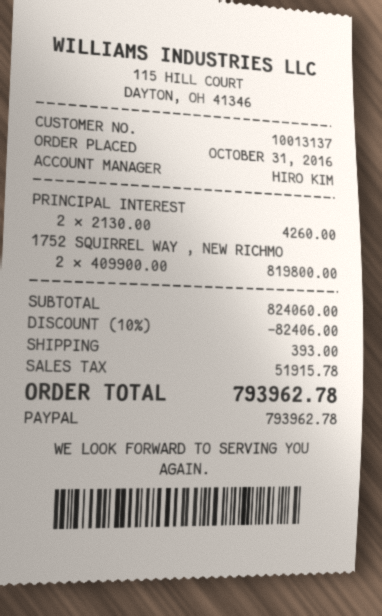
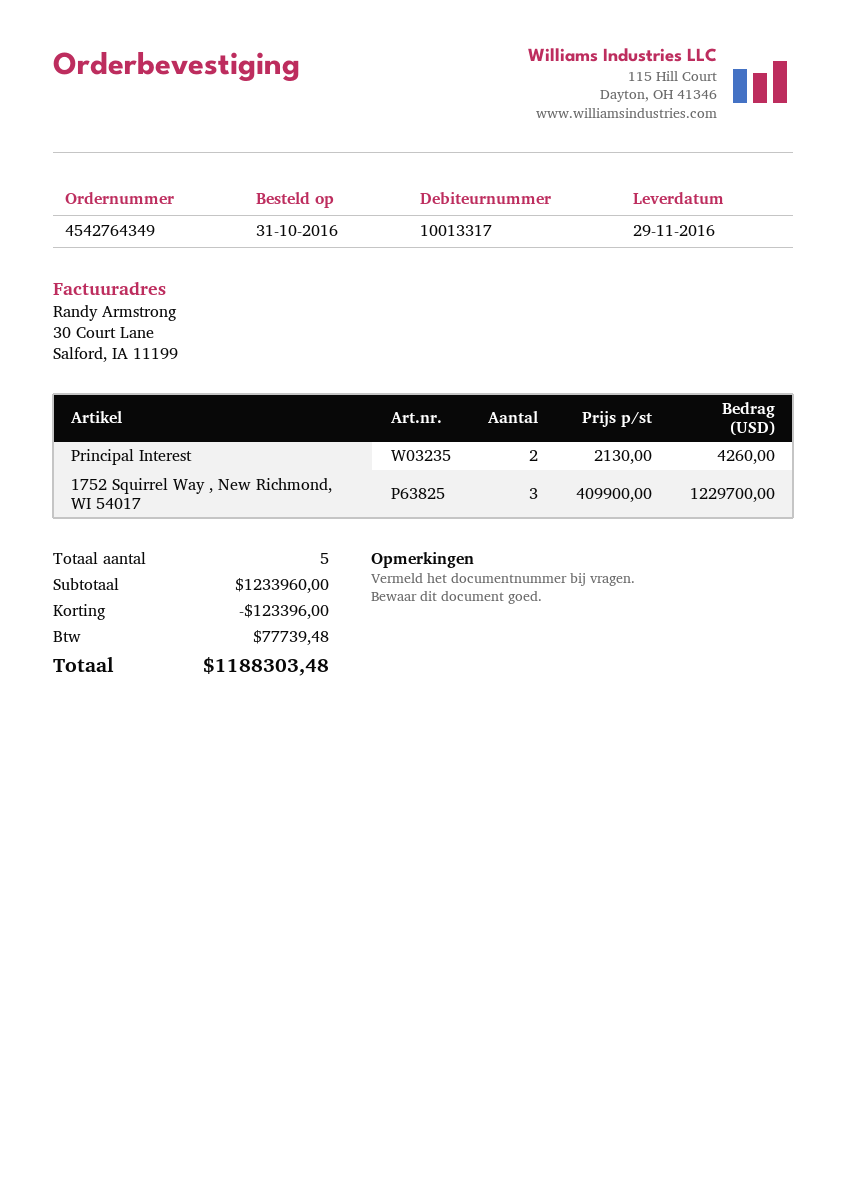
customer number: 10013137 -> 10013317
1752 SQUIRREL WAY , NEW RICHMO: 2 x 409900.00 = 819800.00 -> 3 x 409900.00 = 1229700.00
subtotal: 824060.00 -> 1233960.00
discount: 82406.00 -> 123396.00
shipping: 393.00 -> none
tax: 51915.78 -> 77739.48
total: 793962.78 -> 1188303.48

